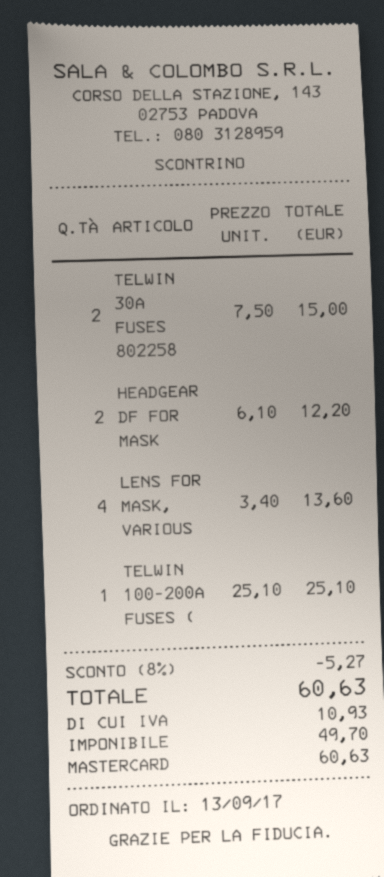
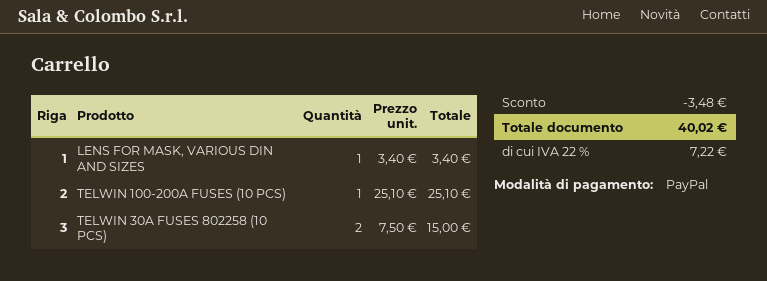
payment method: Mastercard -> PayPal
HEADGEAR DF FOR MASK: 2 x 6.10 = 12.20 -> none
LENS FOR MASK, VARIOUS: 4 x 3.40 = 13.60 -> 1 x 3.40 = 3.40
discount: 5.27 -> 3.48
tax: 10.93 -> 7.22
total: 60.63 -> 40.02

